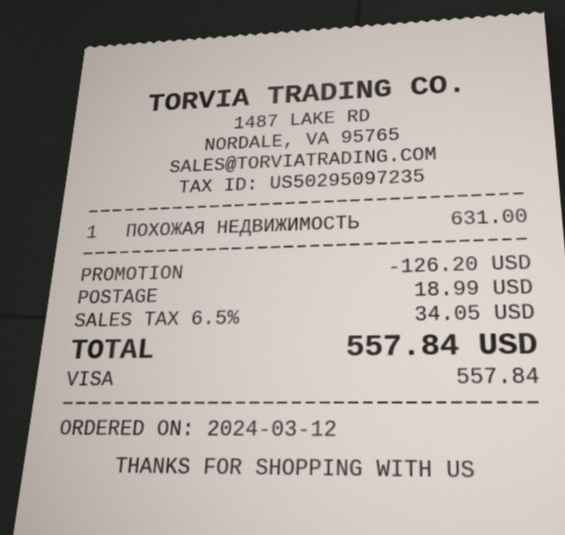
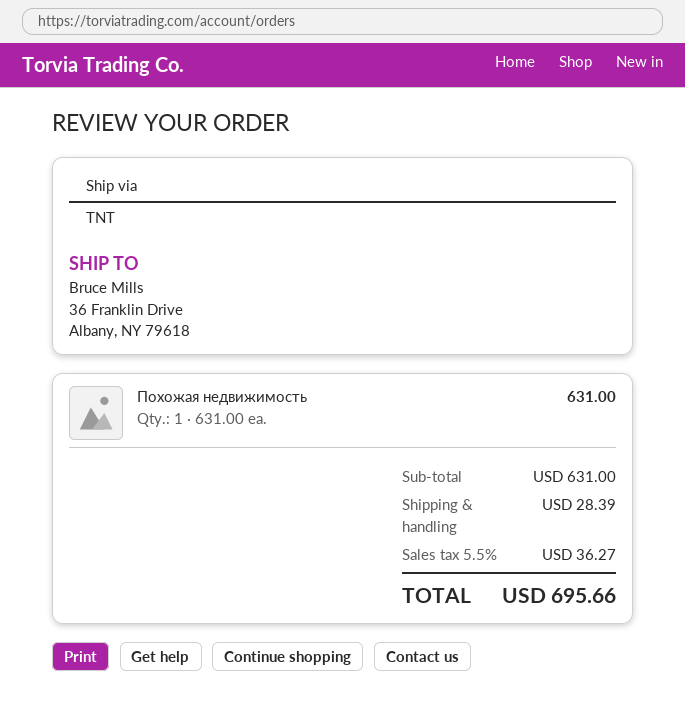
discount: 126.20 -> none
shipping: 18.99 -> 28.39
tax: 6.5% = 34.05 -> 5.5% = 36.27
total: 557.84 -> 695.66

